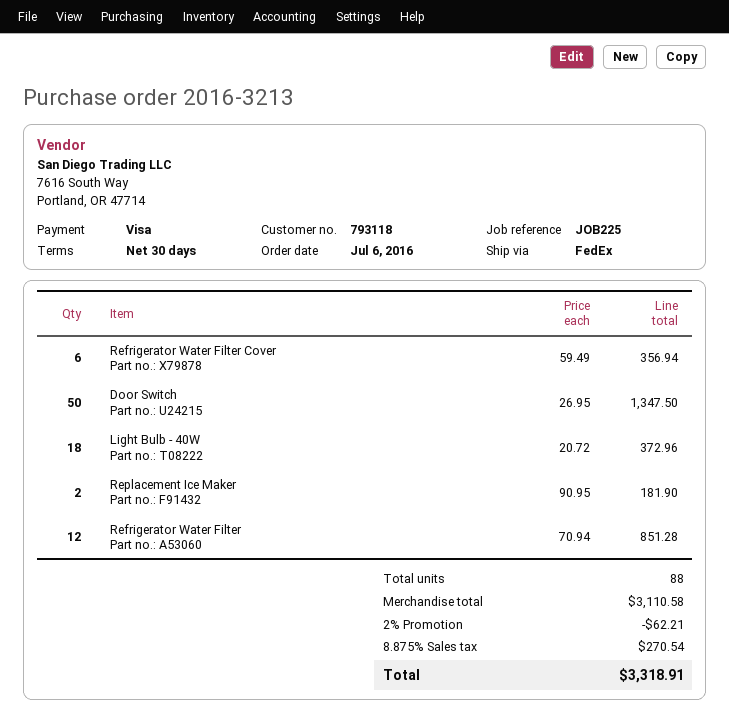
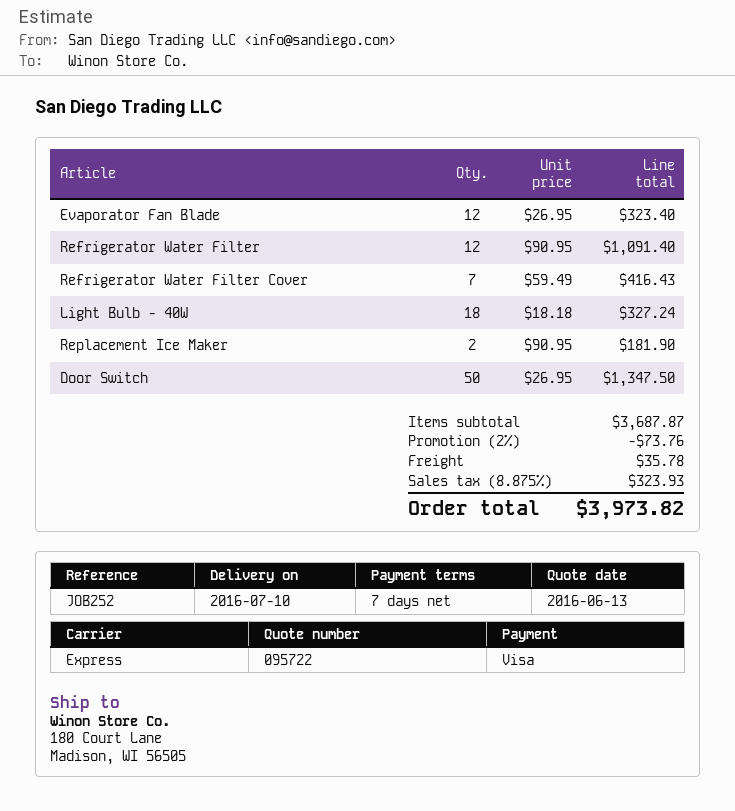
payment terms: 30 days -> 7 days
reference: JOB225 -> JOB252
shipping method: FedEx -> express
Refrigerator Water Filter Cover: 6 x 59.49 = 356.94 -> 7 x 59.49 = 416.43
Light Bulb - 40W: 18 x 20.72 = 372.96 -> 18 x 18.18 = 327.24
Refrigerator Water Filter: 12 x 70.94 = 851.28 -> 12 x 90.95 = 1091.40
Evaporator Fan Blade: none -> 12 x 26.95 = 323.40
subtotal: 3110.58 -> 3687.87
discount: 2% = 62.21 -> 2% = 73.76
shipping: none -> 35.78
tax: 8.875% = 270.54 -> 8.875% = 323.93
total: 3318.91 -> 3973.82

